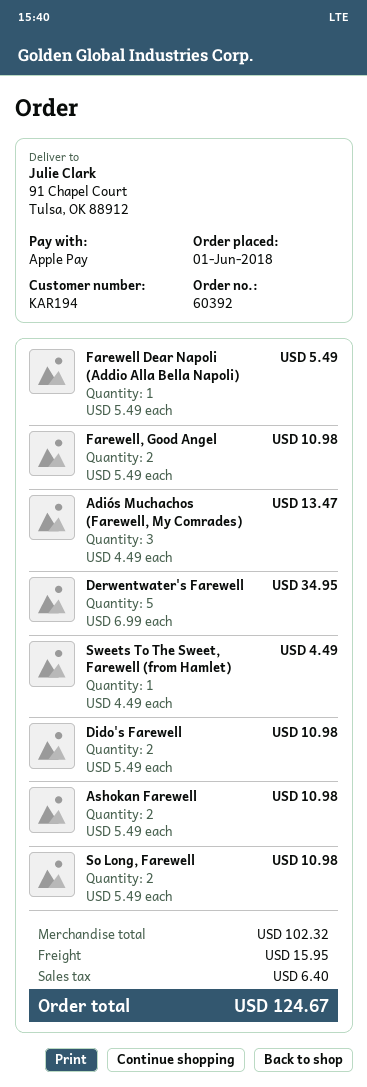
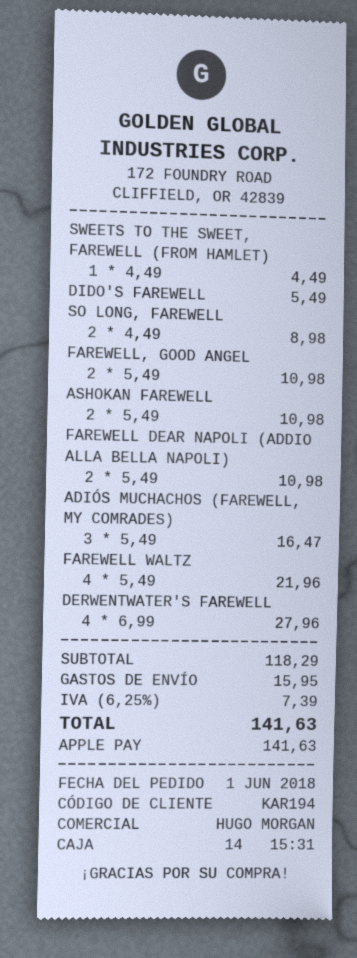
Farewell Dear Napoli (Addio Alla Bella Napoli): 1 x 5.49 = 5.49 -> 2 x 5.49 = 10.98
Adiós Muchachos (Farewell, My Comrades): 3 x 4.49 = 13.47 -> 3 x 5.49 = 16.47
Derwentwater's Farewell: 5 x 6.99 = 34.95 -> 4 x 6.99 = 27.96
Dido's Farewell: 2 x 5.49 = 10.98 -> 1 x 5.49 = 5.49
So Long, Farewell: 2 x 5.49 = 10.98 -> 2 x 4.49 = 8.98
FAREWELL WALTZ: none -> 4 x 5.49 = 21.96
subtotal: 102.32 -> 118.29
tax: 6.40 -> 7.39
total: 124.67 -> 141.63

